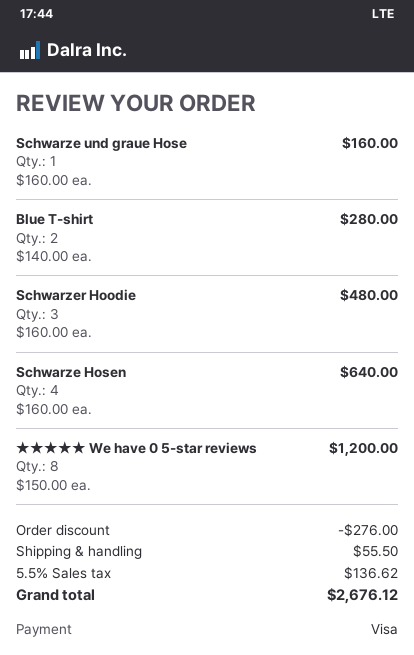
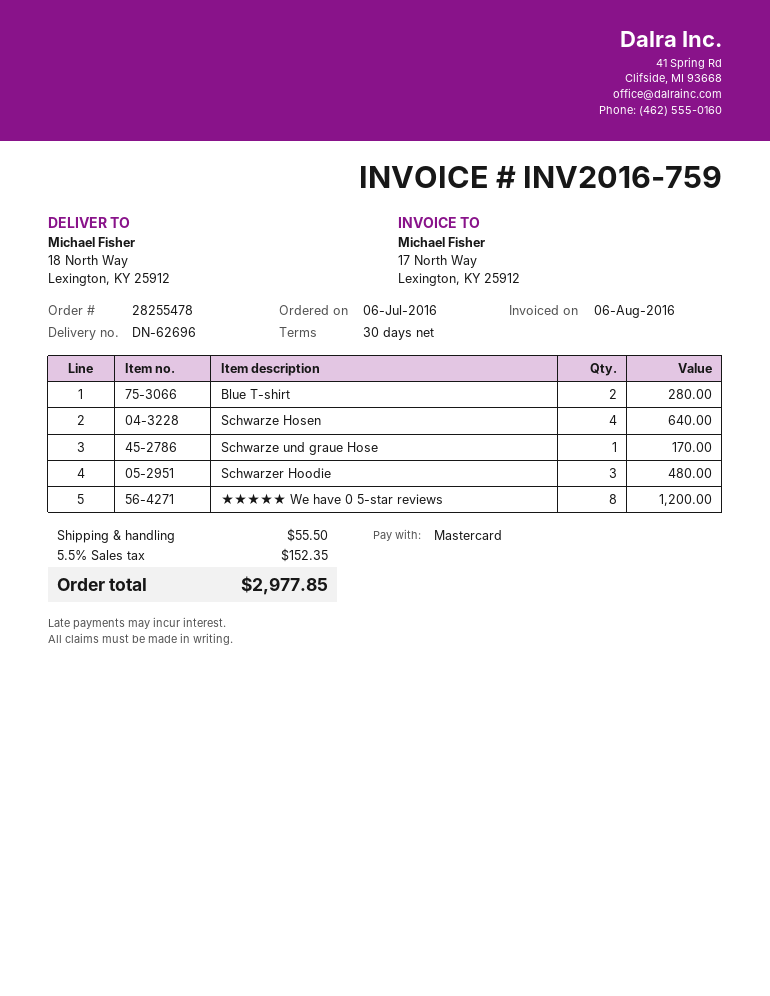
payment method: Visa -> Mastercard
Schwarze und graue Hose: 1 for 160.00 -> 1 for 170.00
discount: 276.00 -> none
tax: 5.5% = 136.62 -> 5.5% = 152.35
total: 2676.12 -> 2977.85

